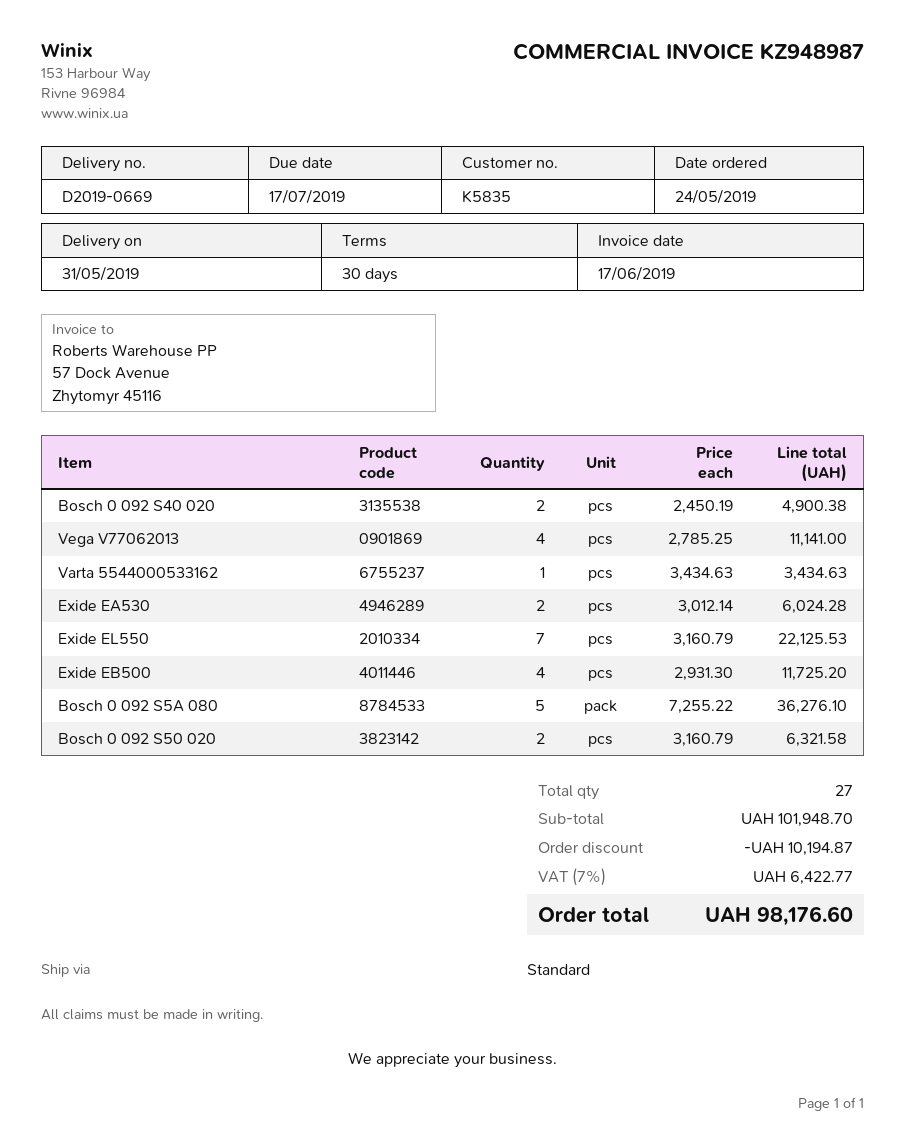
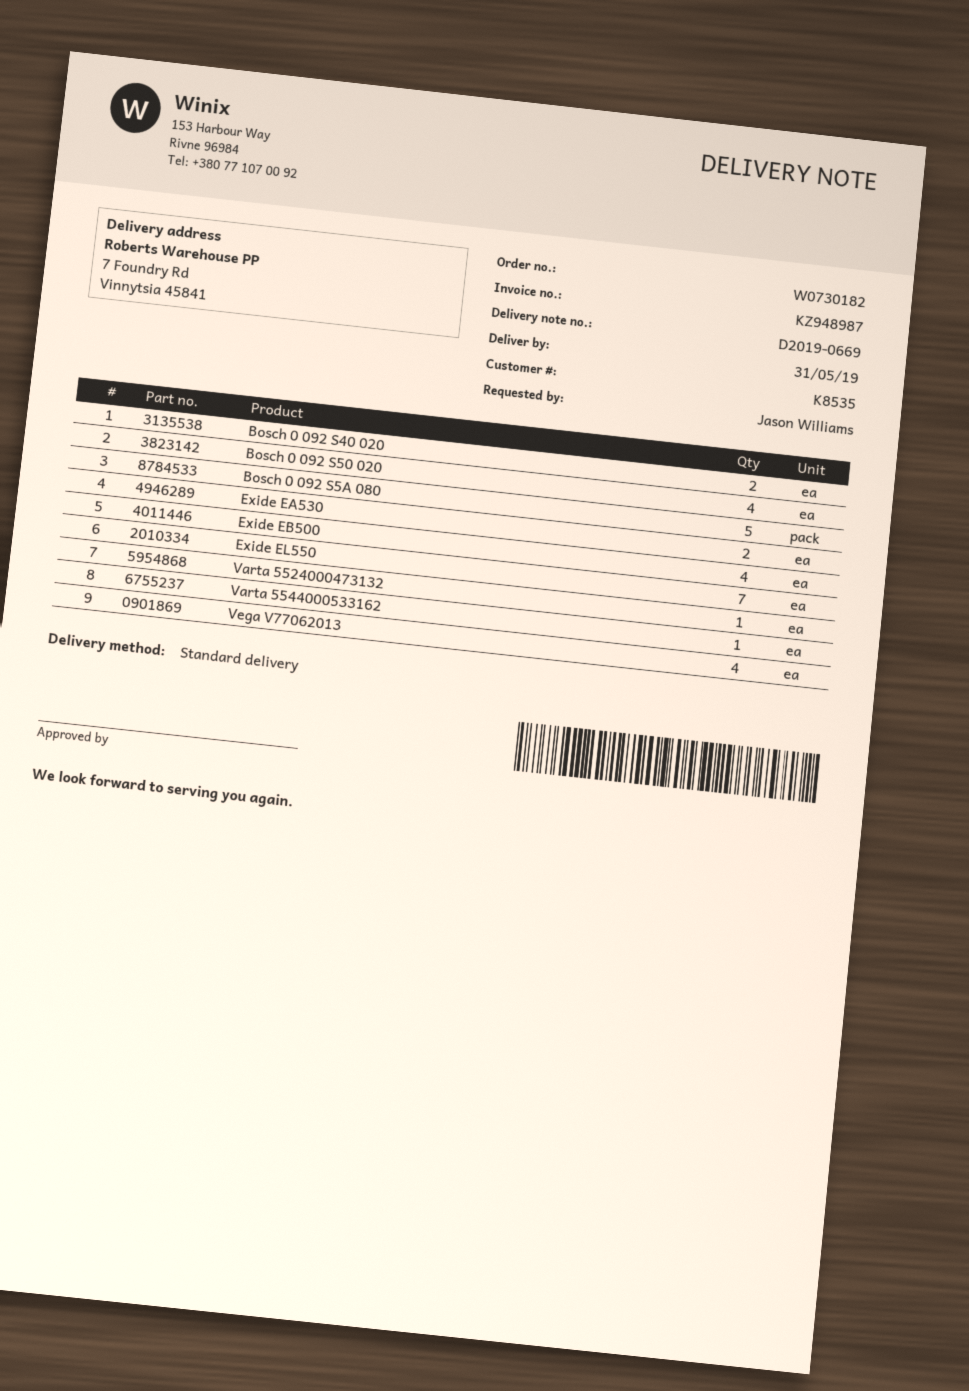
customer number: K5835 -> K8535
Bosch 0 092 S50 020: 2 -> 4
Varta 5524000473132: none -> 1

